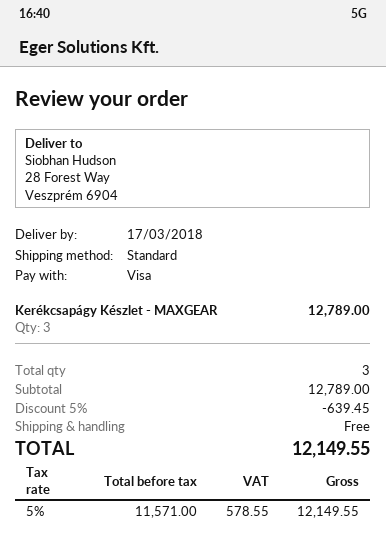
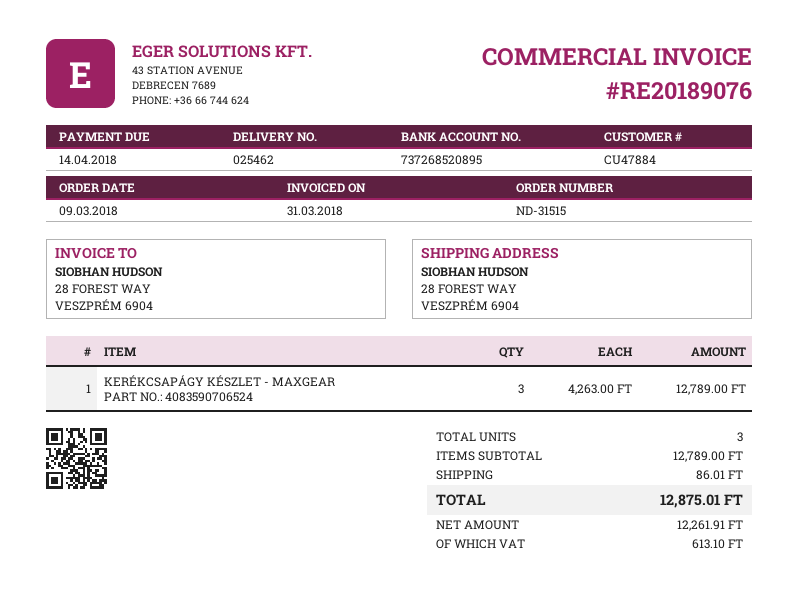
discount: 5% = 639.45 -> none
shipping: 0.00 -> 86.01
net: 11571.00 -> 12261.91
tax: 578.55 -> 613.10
total: 12149.55 -> 12875.01

